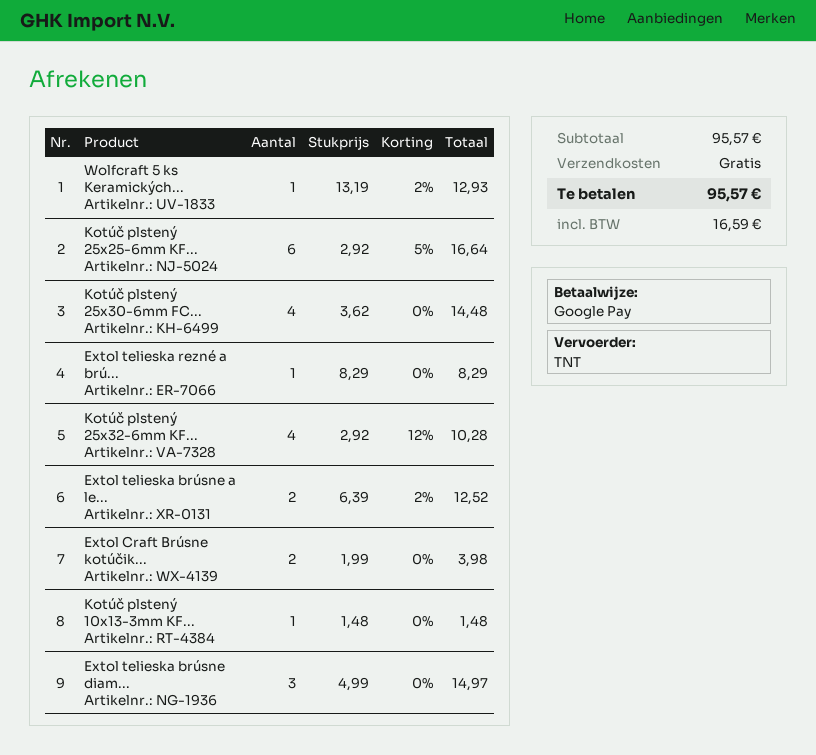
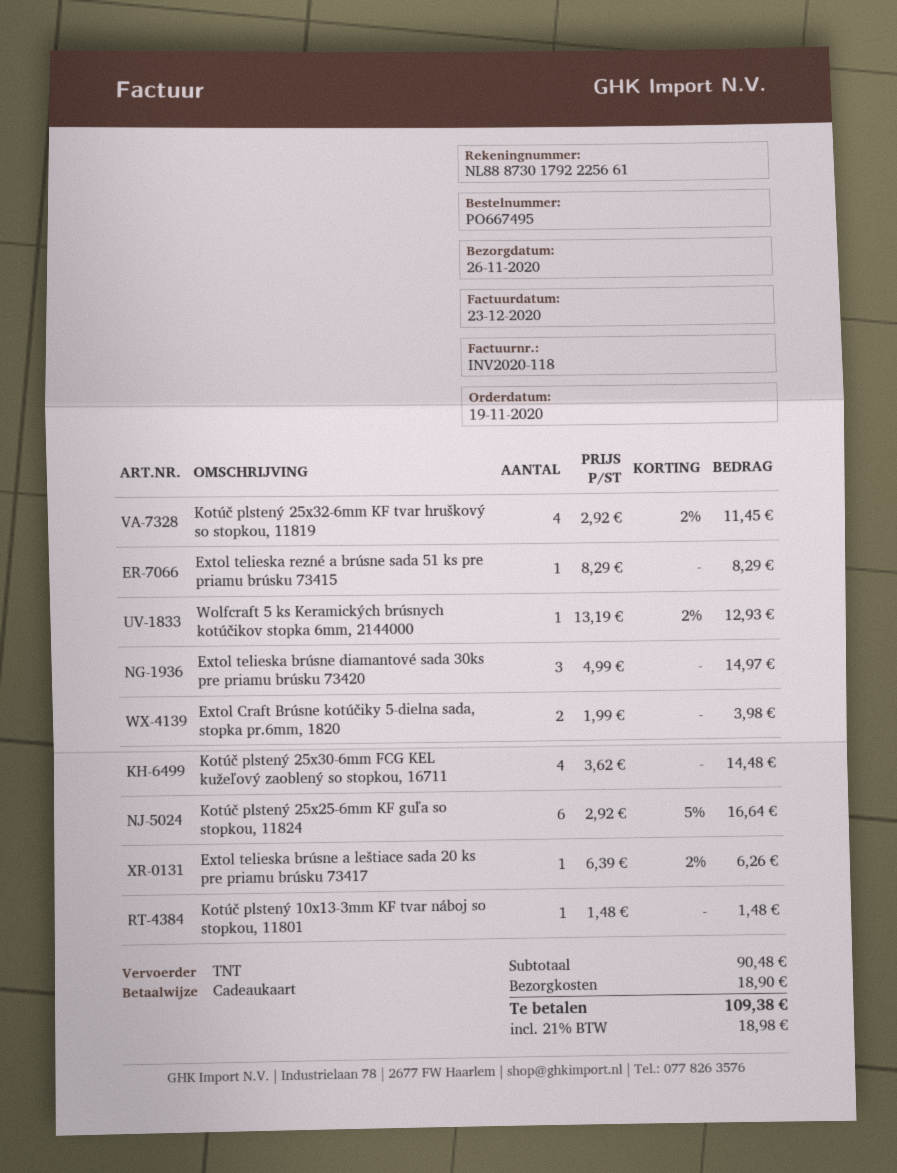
payment method: Google Pay -> gift card
Kotúč plstený 25x32-6mm KF...: 4 x 2.92 - 12% = 10.28 -> 4 x 2.92 - 2% = 11.45
Extol telieska brúsne a le...: 2 x 6.39 - 2% = 12.52 -> 1 x 6.39 - 2% = 6.26
subtotal: 95.57 -> 90.48
shipping: 0.00 -> 18.90
tax: 16.59 -> 18.98
total: 95.57 -> 109.38

